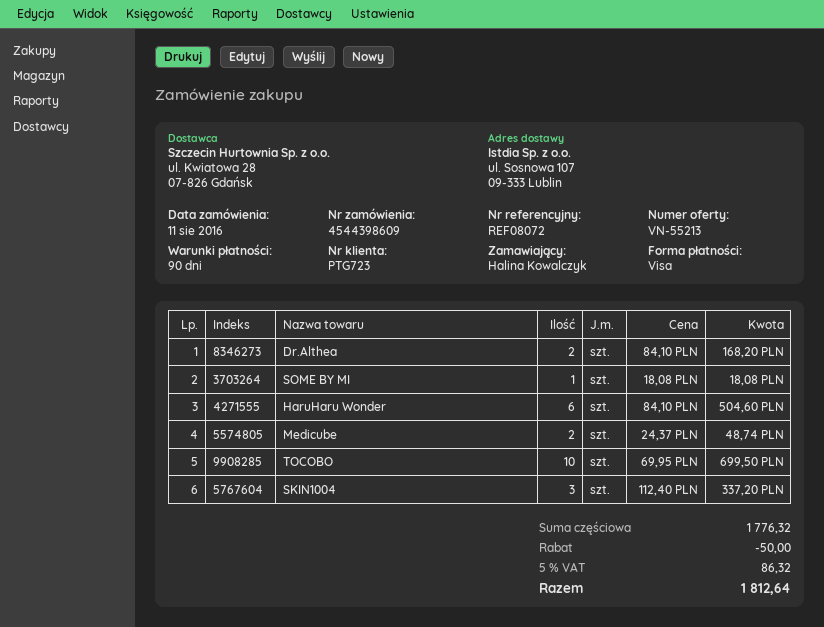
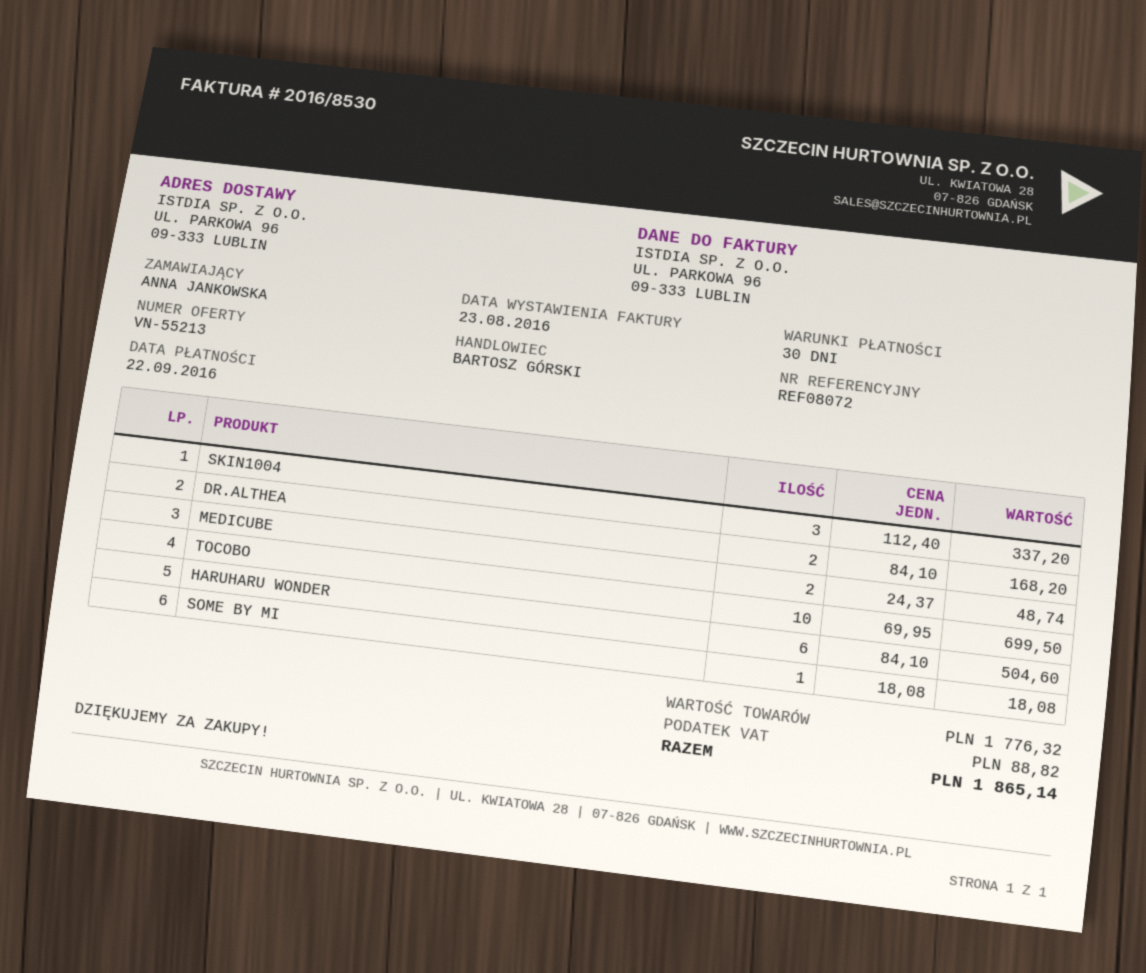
payment terms: 90 days -> 30 days
ordered by: Halina Kowalczyk -> ANNA JANKOWSKA
ship to: ul. Sosnowa 107, 09-333 Lublin -> UL. PARKOWA 96, 09-333 LUBLIN
discount: 50.00 -> none
tax: 86.32 -> 88.82
total: 1812.64 -> 1865.14

